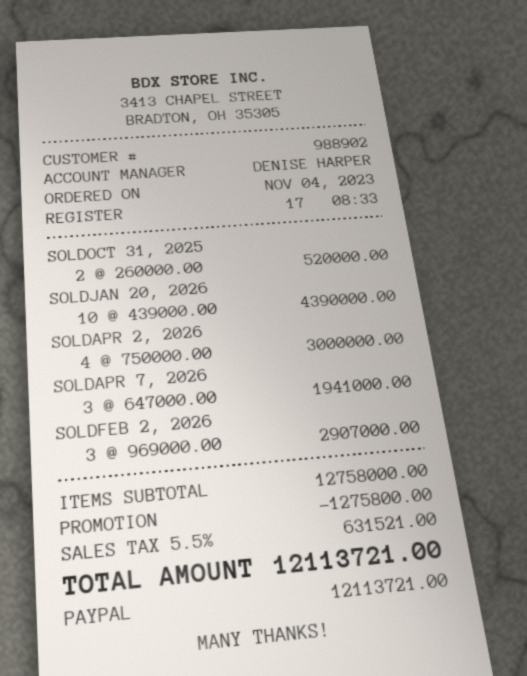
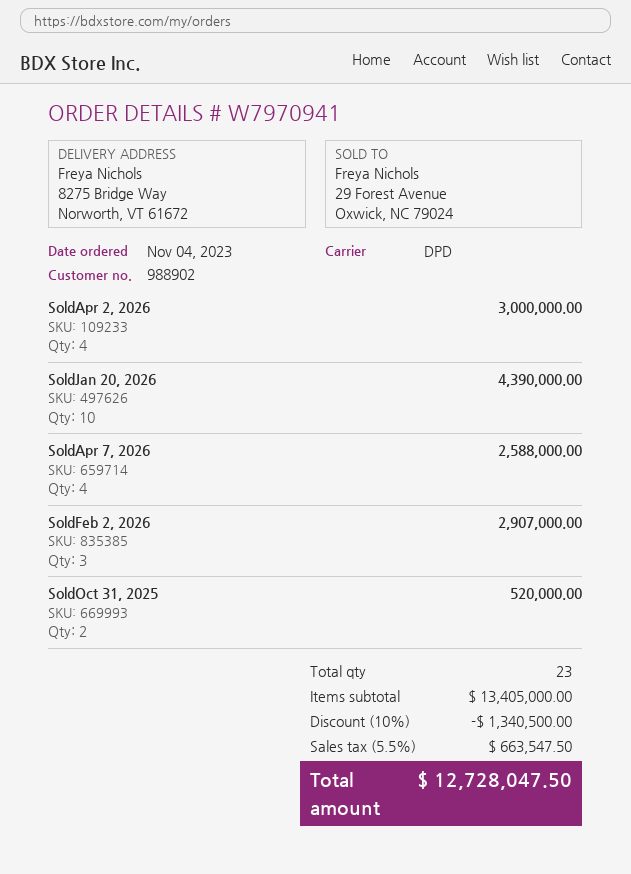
SOLDAPR 7, 2026: 3 for 1941000.00 -> 4 for 2588000.00
subtotal: 12758000.00 -> 13405000.00
discount: 1275800.00 -> 1340500.00
tax: 5.5% = 631521.00 -> 5.5% = 663547.50
total: 12113721.00 -> 12728047.50

